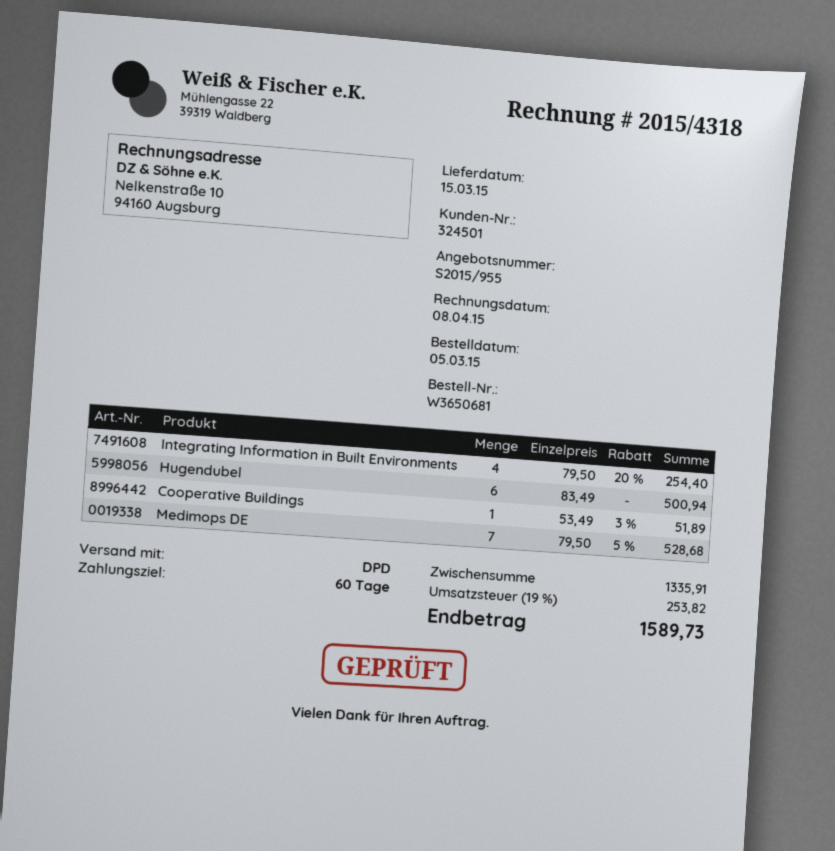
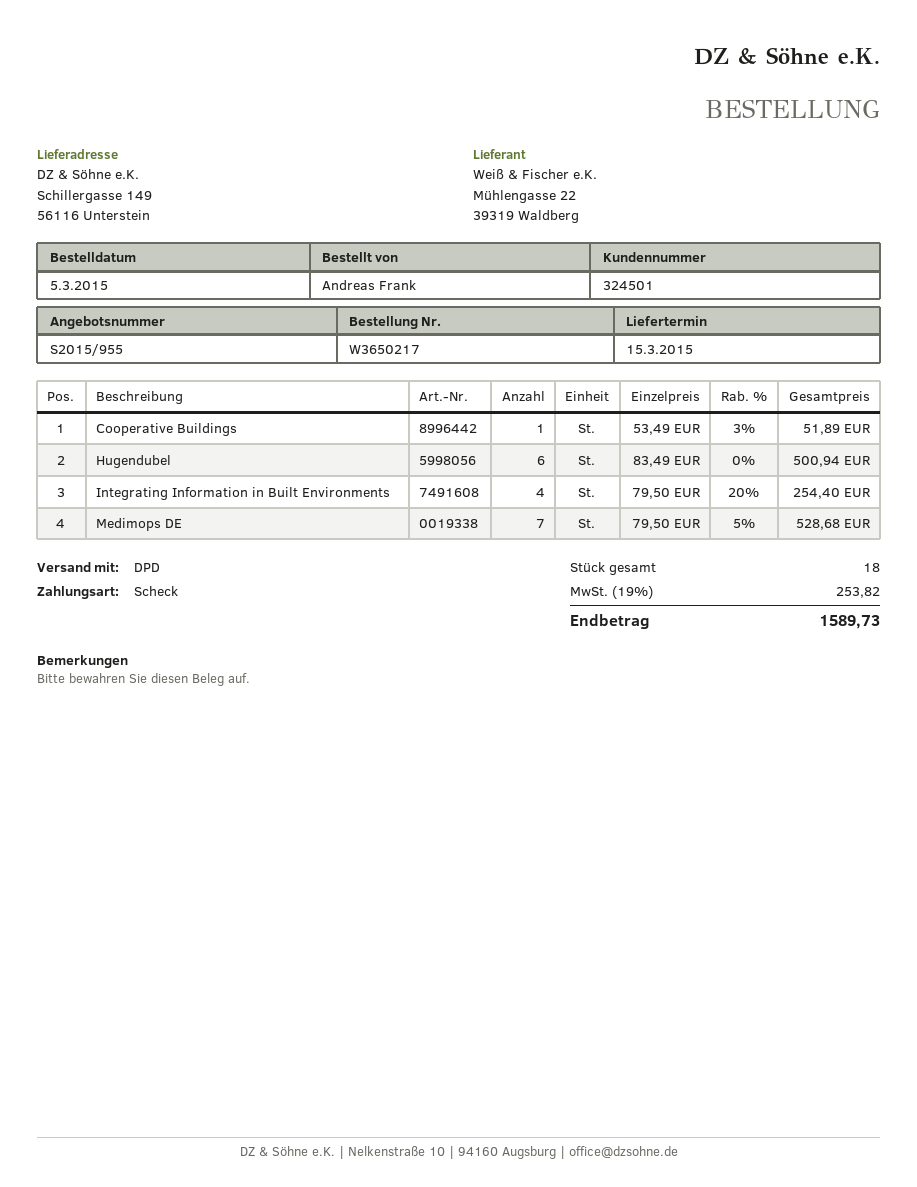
order number: W3650681 -> W3650217

